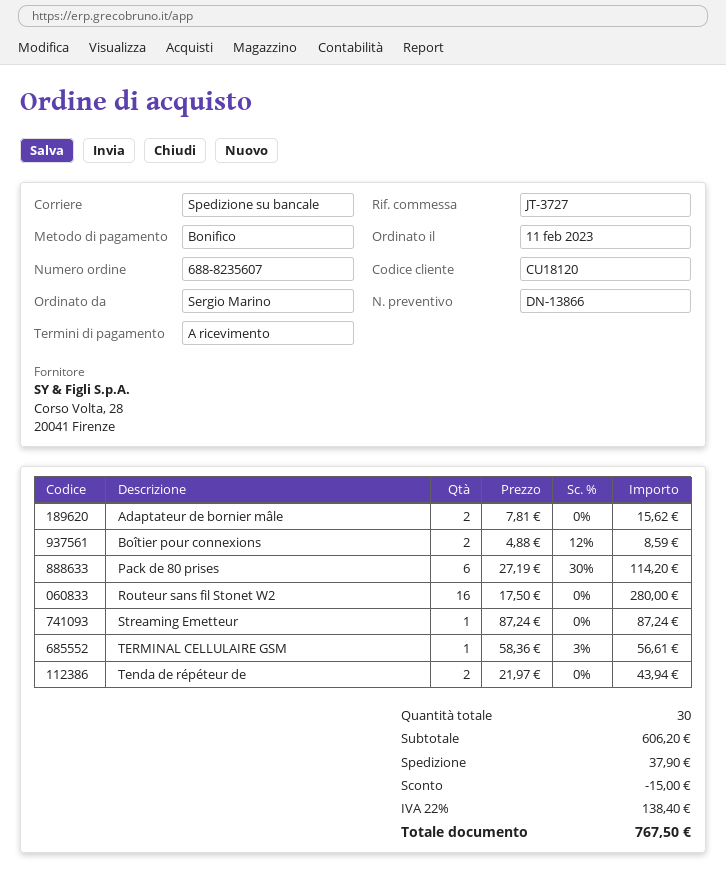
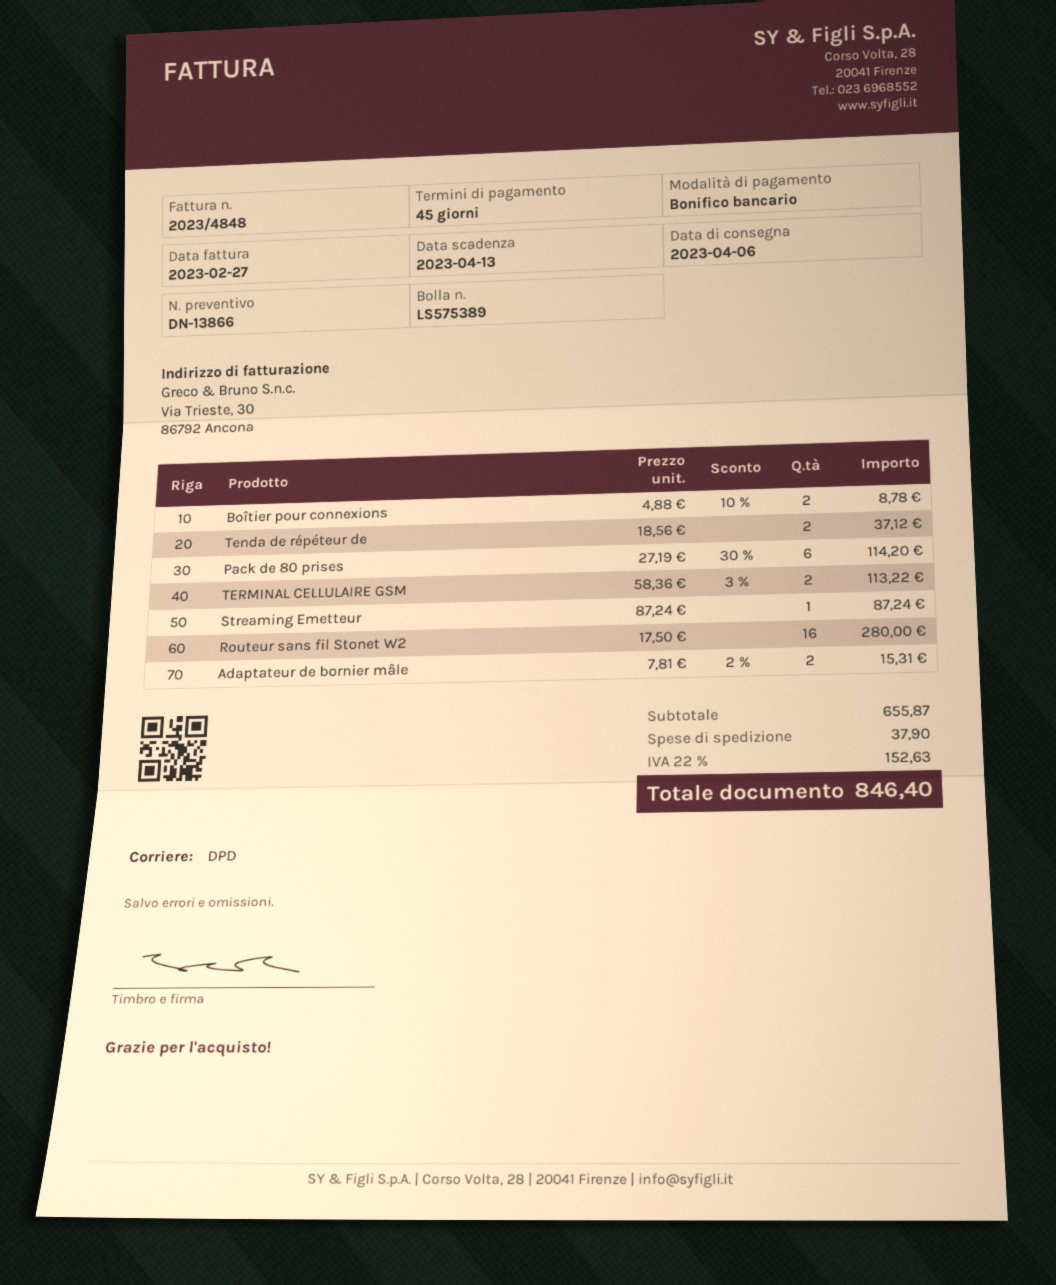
payment terms: on receipt -> 45 days
shipping method: pallet freight -> DPD
Adaptateur de bornier mâle: 2 x 7.81 = 15.62 -> 2 x 7.81 - 2% = 15.31
Boîtier pour connexions: 2 x 4.88 - 12% = 8.59 -> 2 x 4.88 - 10% = 8.78
TERMINAL CELLULAIRE GSM: 1 x 58.36 - 3% = 56.61 -> 2 x 58.36 - 3% = 113.22
Tenda de répéteur de: 2 x 21.97 = 43.94 -> 2 x 18.56 = 37.12
subtotal: 606.20 -> 655.87
discount: 15.00 -> none
tax: 22% = 138.40 -> 22% = 152.63
total: 767.50 -> 846.40

